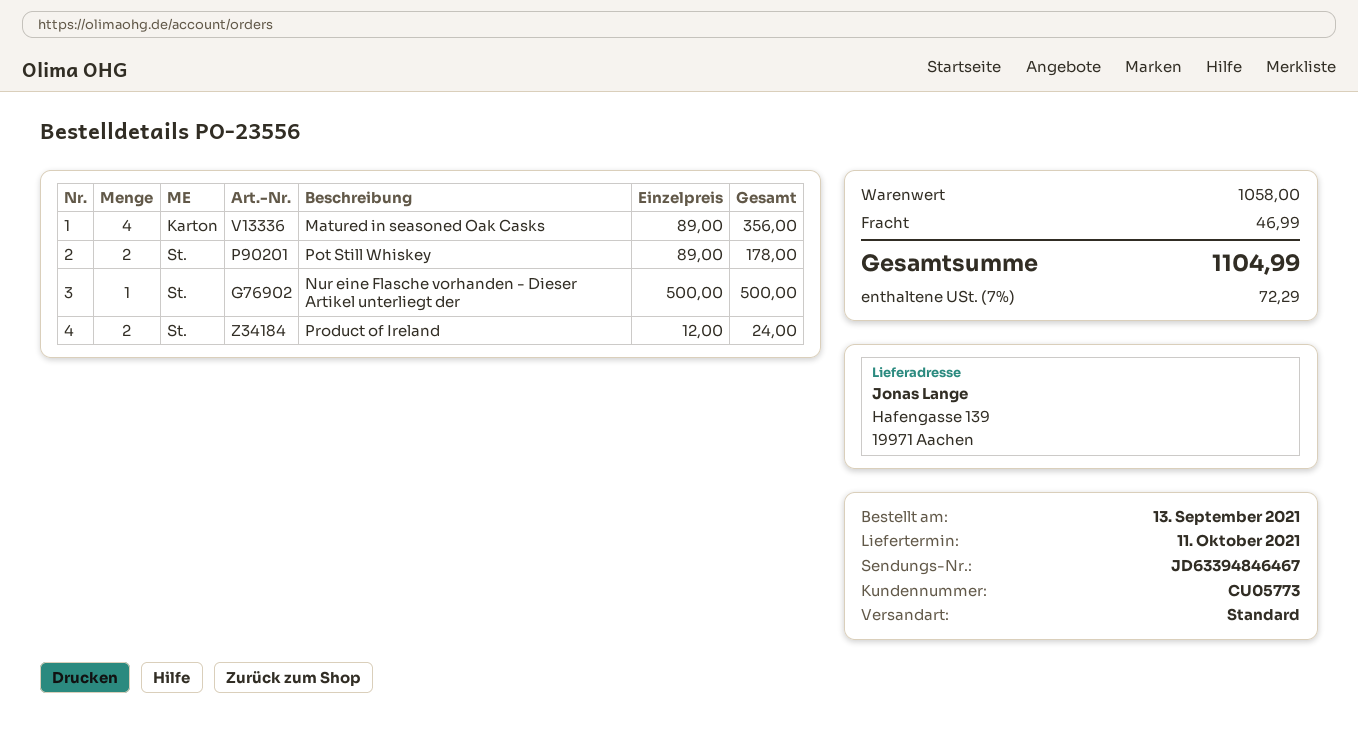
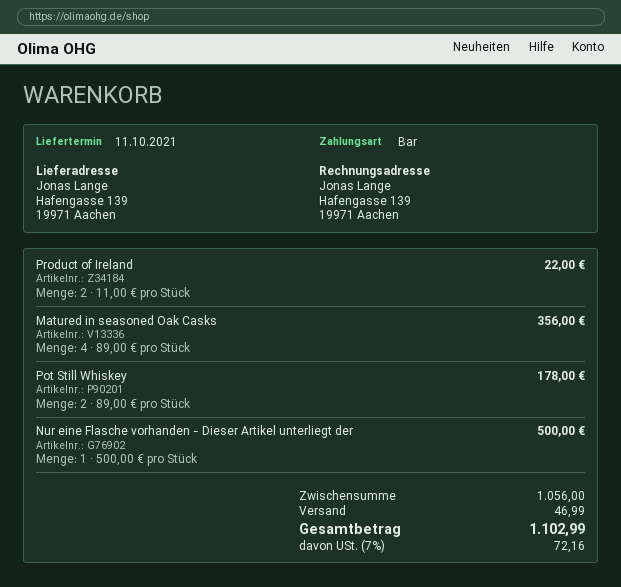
Product of Ireland: 2 x 12.00 = 24.00 -> 2 x 11.00 = 22.00
subtotal: 1058.00 -> 1056.00
tax: 7% = 72.29 -> 7% = 72.16
total: 1104.99 -> 1102.99

